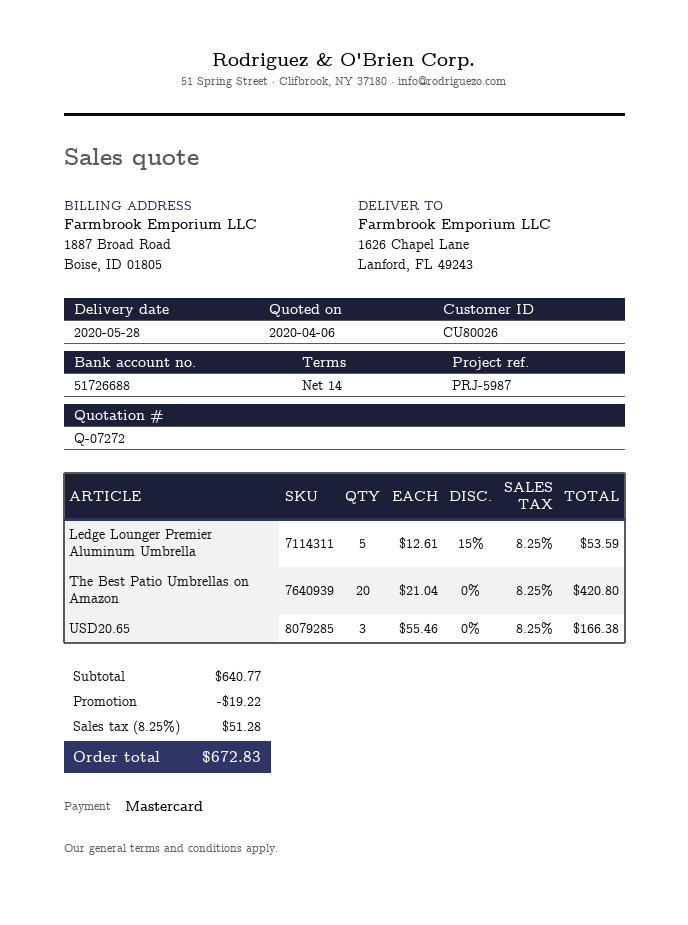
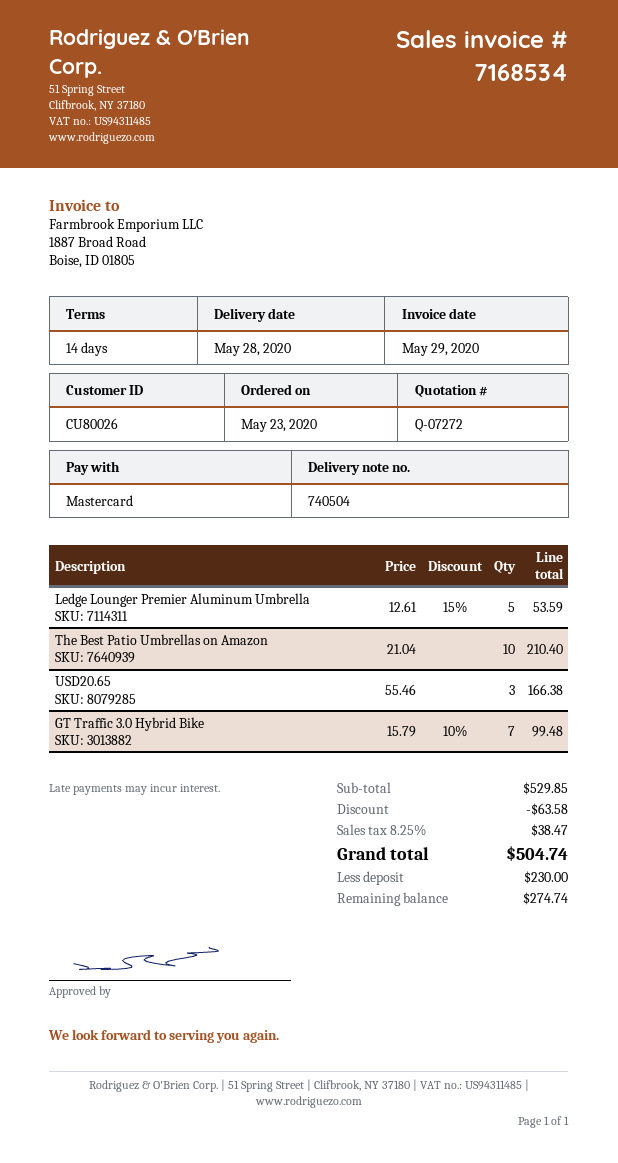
The Best Patio Umbrellas on Amazon: 20 x 21.04 = 420.80 -> 10 x 21.04 = 210.40
GT Traffic 3.0 Hybrid Bike: none -> 7 x 15.79 - 10% = 99.48
subtotal: 640.77 -> 529.85
discount: 19.22 -> 63.58
tax: 8.25% = 51.28 -> 8.25% = 38.47
total: 672.83 -> 504.74

